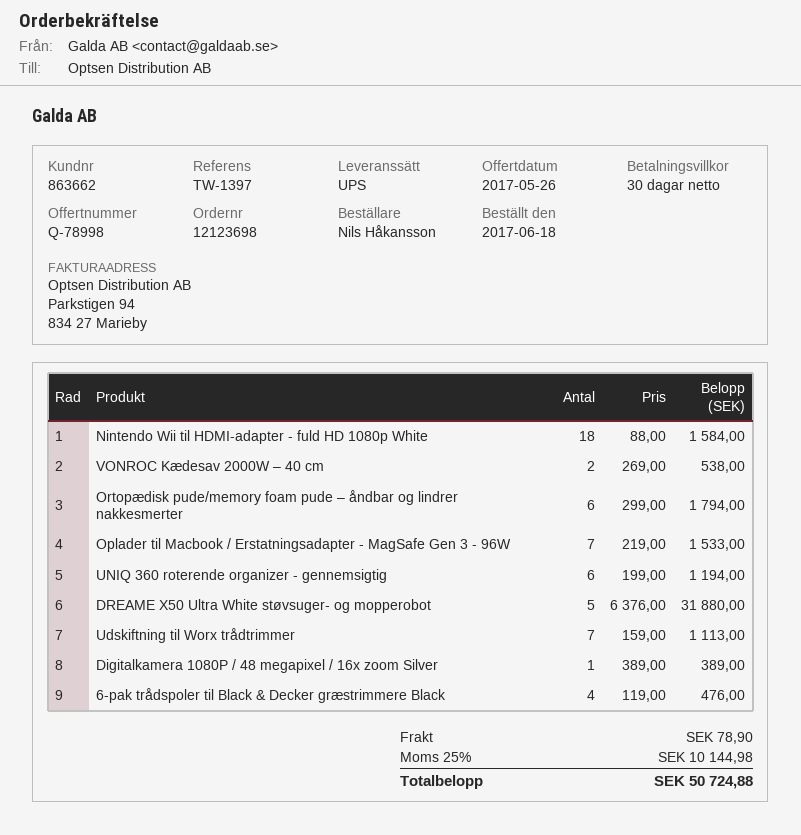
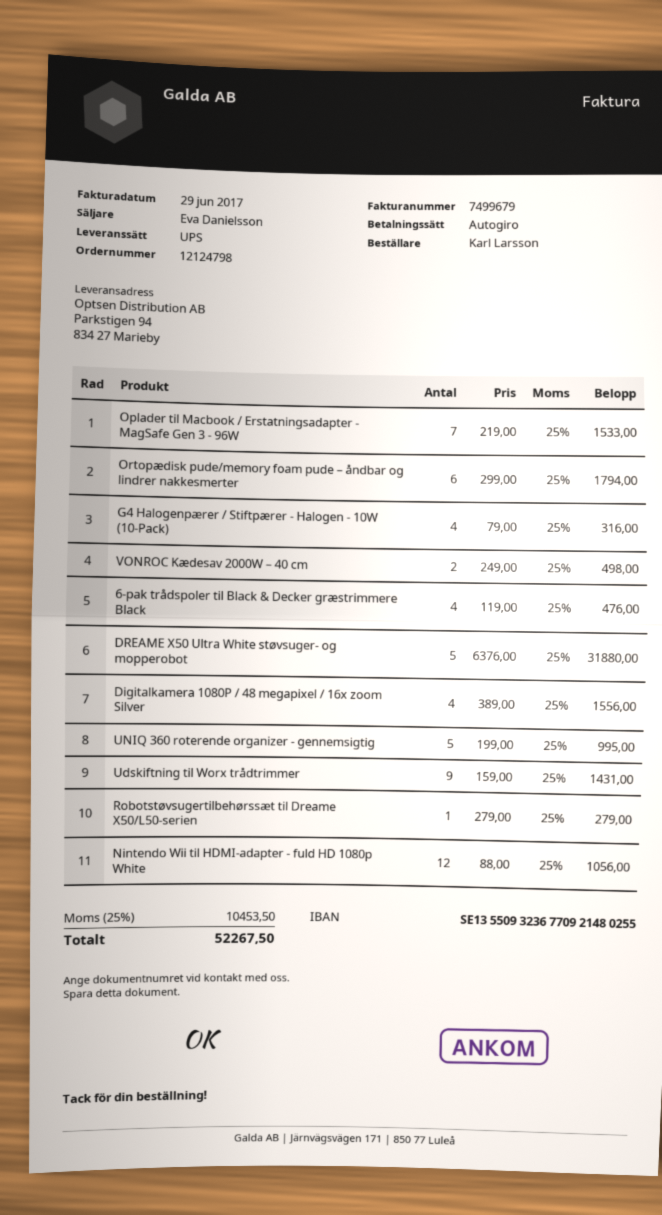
order number: 12123698 -> 12124798
ordered by: Nils Håkansson -> Karl Larsson
Nintendo Wii til HDMI-adapter - fuld HD 1080p White: 18 x 88.00 = 1584.00 -> 12 x 88.00 = 1056.00
VONROC Kædesav 2000W – 40 cm: 2 x 269.00 = 538.00 -> 2 x 249.00 = 498.00
UNIQ 360 roterende organizer - gennemsigtig: 6 x 199.00 = 1194.00 -> 5 x 199.00 = 995.00
Udskiftning til Worx trådtrimmer: 7 x 159.00 = 1113.00 -> 9 x 159.00 = 1431.00
Digitalkamera 1080P / 48 megapixel / 16x zoom Silver: 1 x 389.00 = 389.00 -> 4 x 389.00 = 1556.00
G4 Halogenpærer / Stiftpærer - Halogen - 10W (10-Pack): none -> 4 x 79.00 = 316.00
Robotstøvsugertilbehørssæt til Dreame X50/L50-serien: none -> 1 x 279.00 = 279.00
shipping: 78.90 -> none
tax: 25% = 10144.98 -> 25% = 10453.50
total: 50724.88 -> 52267.50

